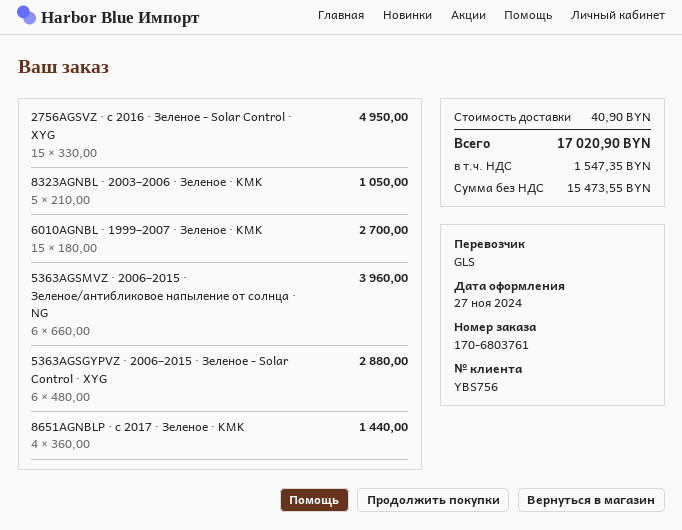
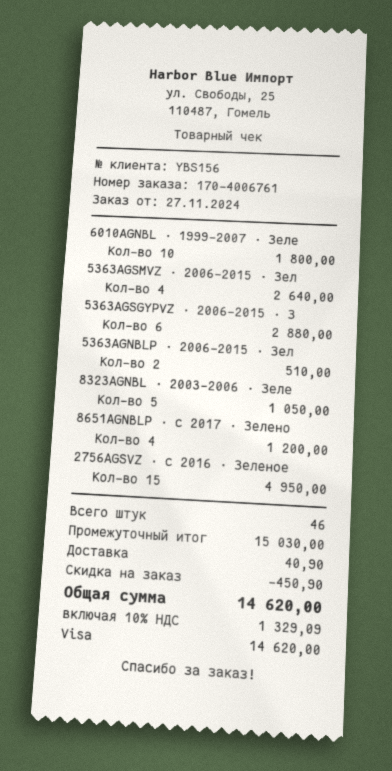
order number: 170-6803761 -> 170-4006761
customer number: YBS756 -> YBS156
6010AGNBL · 1999–2007 · Зеленое · KMK: 15 for 2700.00 -> 10 for 1800.00
5363AGSMVZ · 2006–2015 · Зеленое/антибликовое напыление от солнца · NG: 6 for 3960.00 -> 4 for 2640.00
8651AGNBLP · с 2017 · Зеленое · KMK: 4 for 1440.00 -> 4 for 1200.00
5363AGNBLP · 2006–2015 · Зел: none -> 2 for 510.00
discount: none -> 450.90
tax: 1547.35 -> 1329.09
total: 17020.90 -> 14620.00

